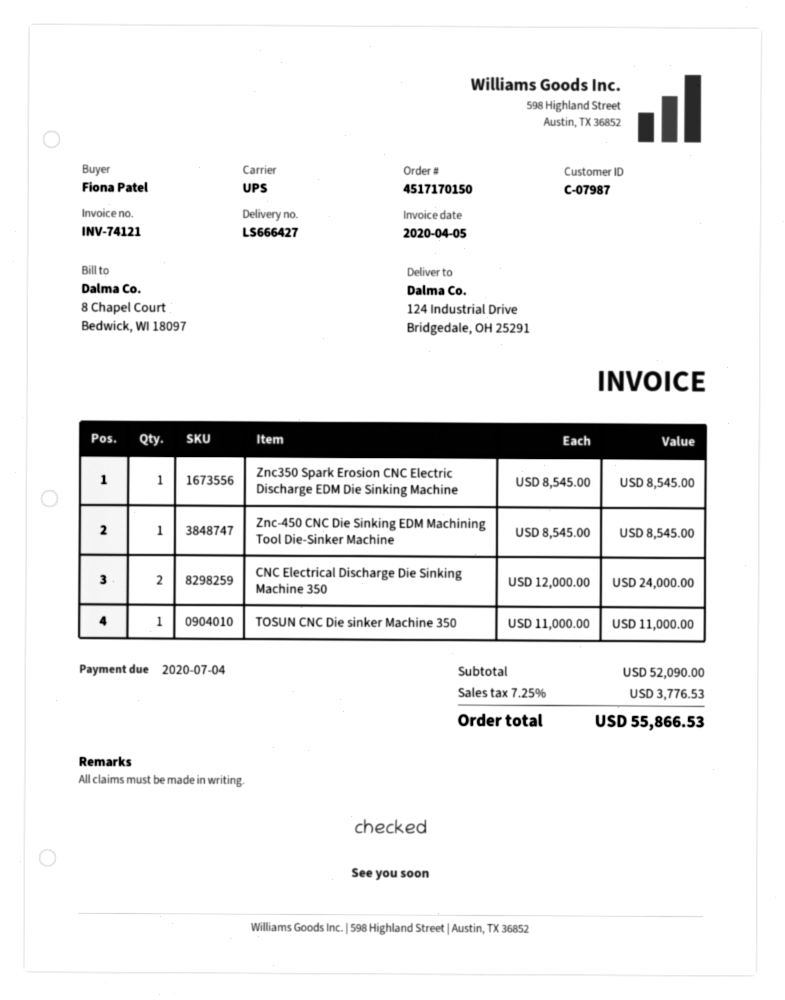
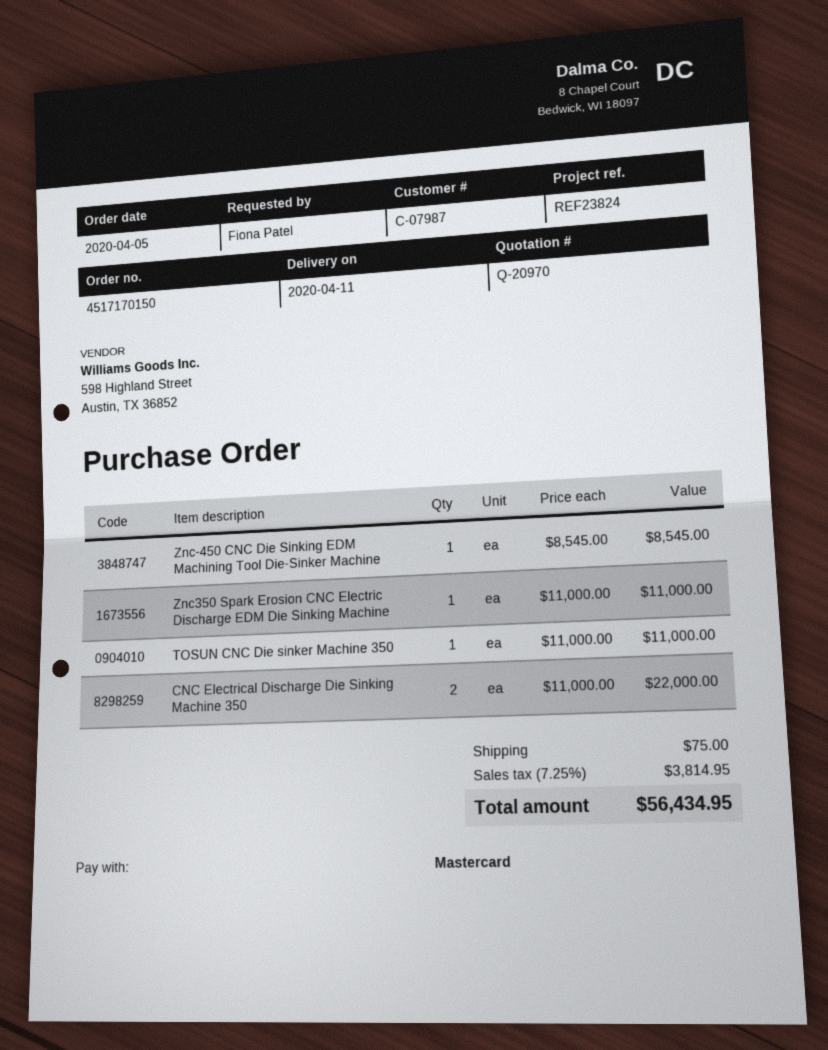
Znc350 Spark Erosion CNC Electric Discharge EDM Die Sinking Machine: 1 x 8545.00 = 8545.00 -> 1 x 11000.00 = 11000.00
CNC Electrical Discharge Die Sinking Machine 350: 2 x 12000.00 = 24000.00 -> 2 x 11000.00 = 22000.00
shipping: none -> 75.00
tax: 7.25% = 3776.53 -> 7.25% = 3814.95
total: 55866.53 -> 56434.95

